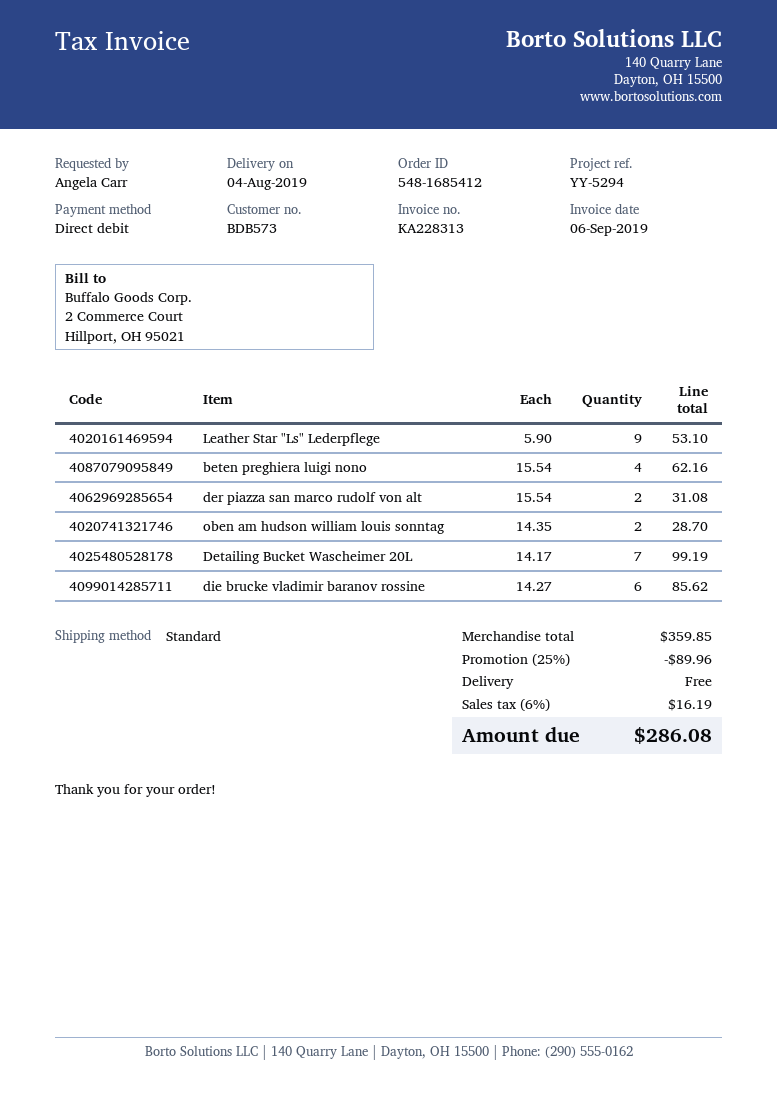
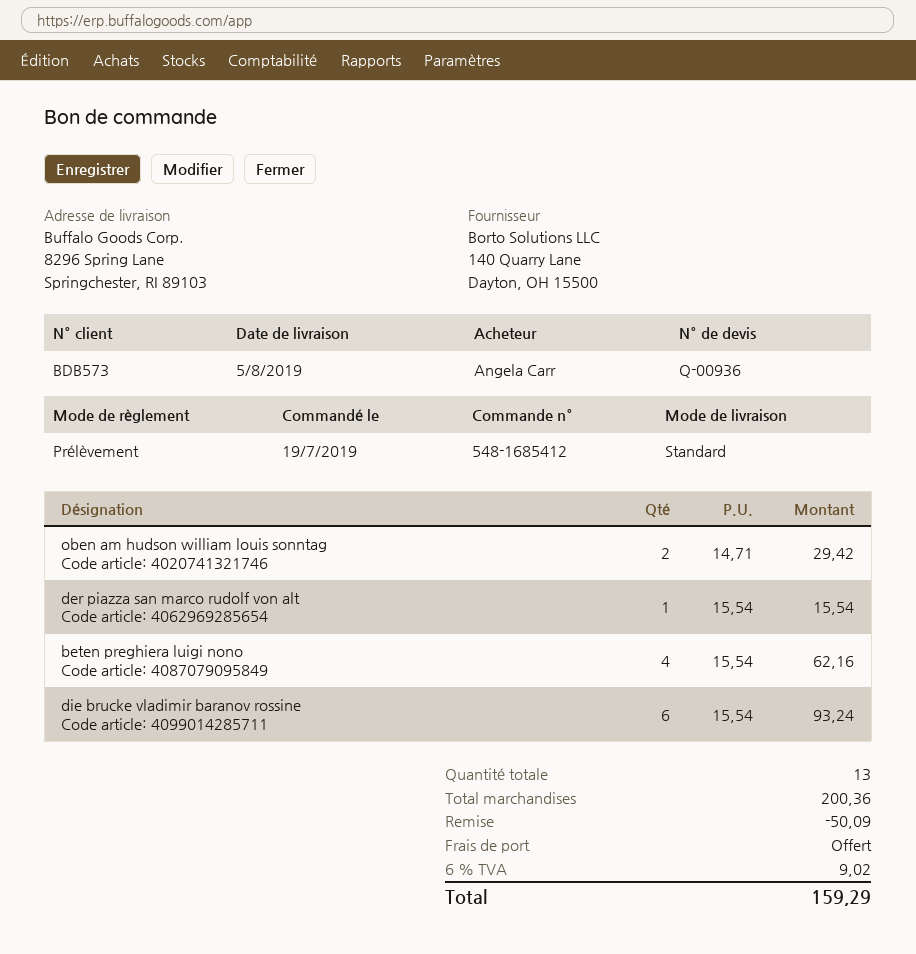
delivery date: 2019-08-04 -> 2019-08-05
Leather Star "Ls" Lederpflege: 9 x 5.90 = 53.10 -> none
der piazza san marco rudolf von alt: 2 x 15.54 = 31.08 -> 1 x 15.54 = 15.54
oben am hudson william louis sonntag: 2 x 14.35 = 28.70 -> 2 x 14.71 = 29.42
Detailing Bucket Wascheimer 20L: 7 x 14.17 = 99.19 -> none
die brucke vladimir baranov rossine: 6 x 14.27 = 85.62 -> 6 x 15.54 = 93.24
subtotal: 359.85 -> 200.36
discount: 89.96 -> 50.09
tax: 6% = 16.19 -> 6% = 9.02
total: 286.08 -> 159.29

